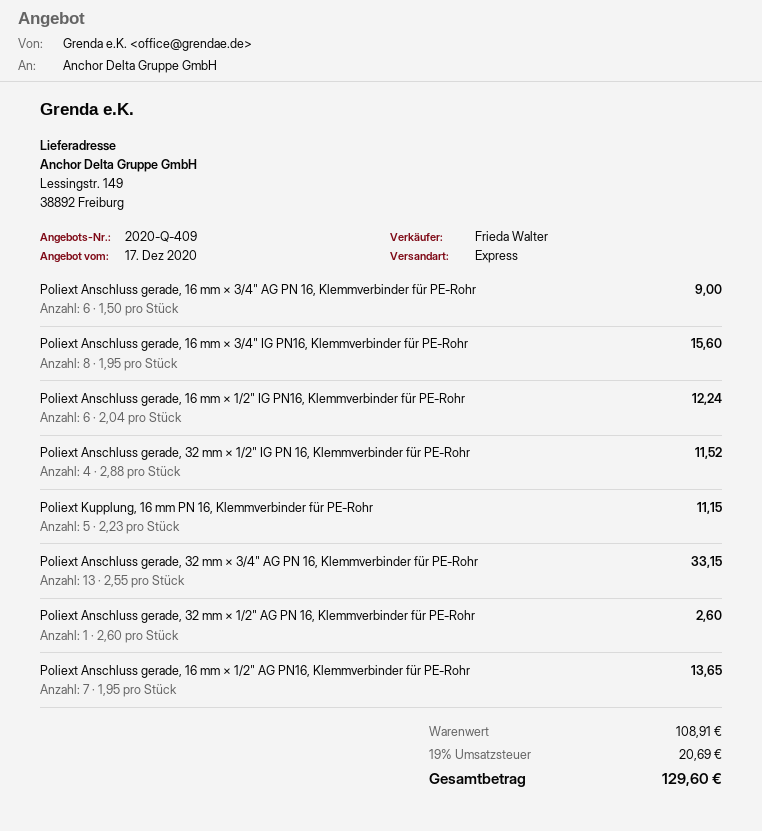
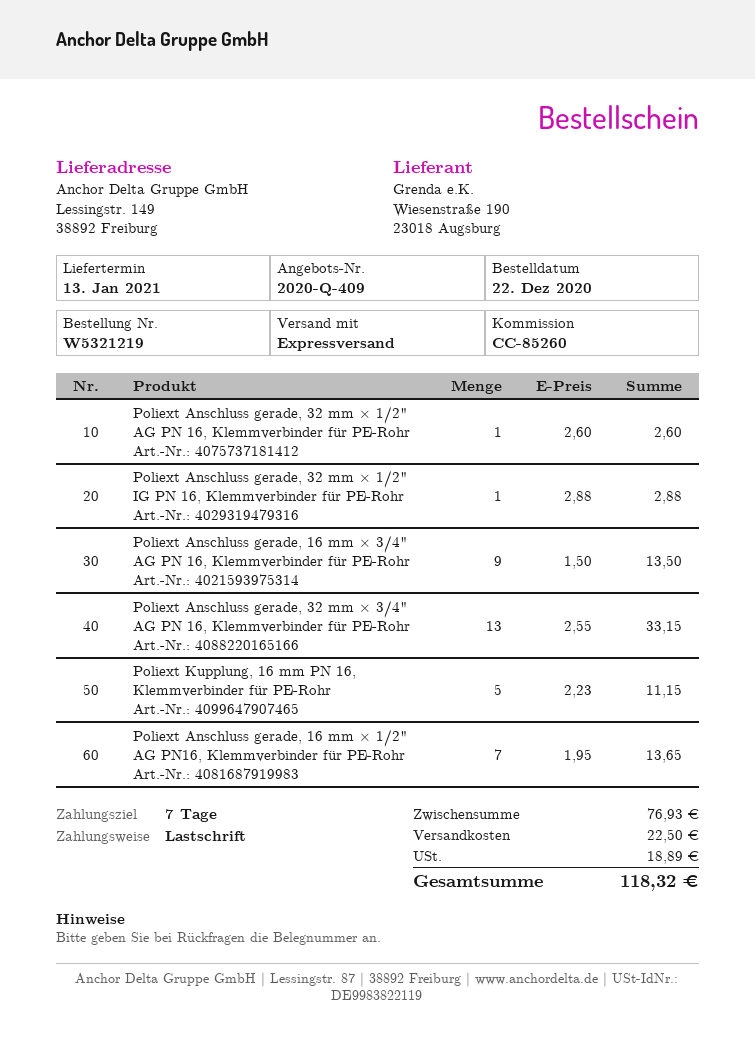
Poliext Anschluss gerade, 16 mm × 3/4" AG PN 16, Klemmverbinder für PE-Rohr: 6 x 1.50 = 9.00 -> 9 x 1.50 = 13.50
Poliext Anschluss gerade, 16 mm × 3/4" IG PN16, Klemmverbinder für PE-Rohr: 8 x 1.95 = 15.60 -> none
Poliext Anschluss gerade, 16 mm × 1/2" IG PN16, Klemmverbinder für PE-Rohr: 6 x 2.04 = 12.24 -> none
Poliext Anschluss gerade, 32 mm × 1/2" IG PN 16, Klemmverbinder für PE-Rohr: 4 x 2.88 = 11.52 -> 1 x 2.88 = 2.88
subtotal: 108.91 -> 76.93
shipping: none -> 22.50
tax: 20.69 -> 18.89
total: 129.60 -> 118.32

